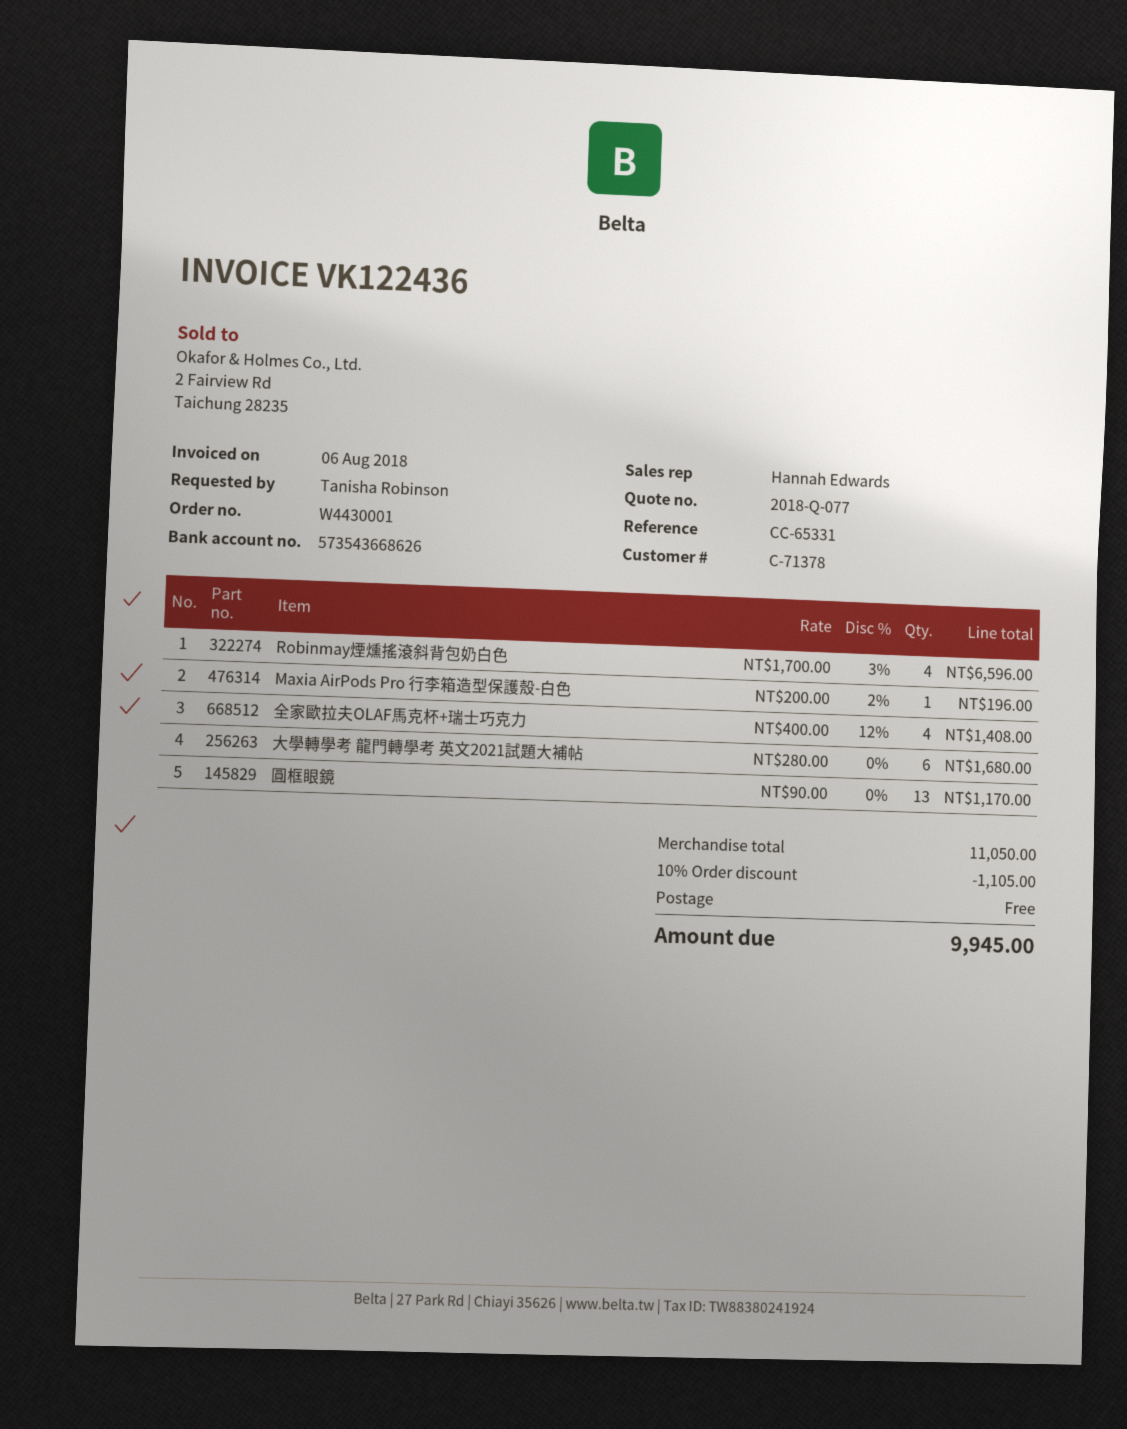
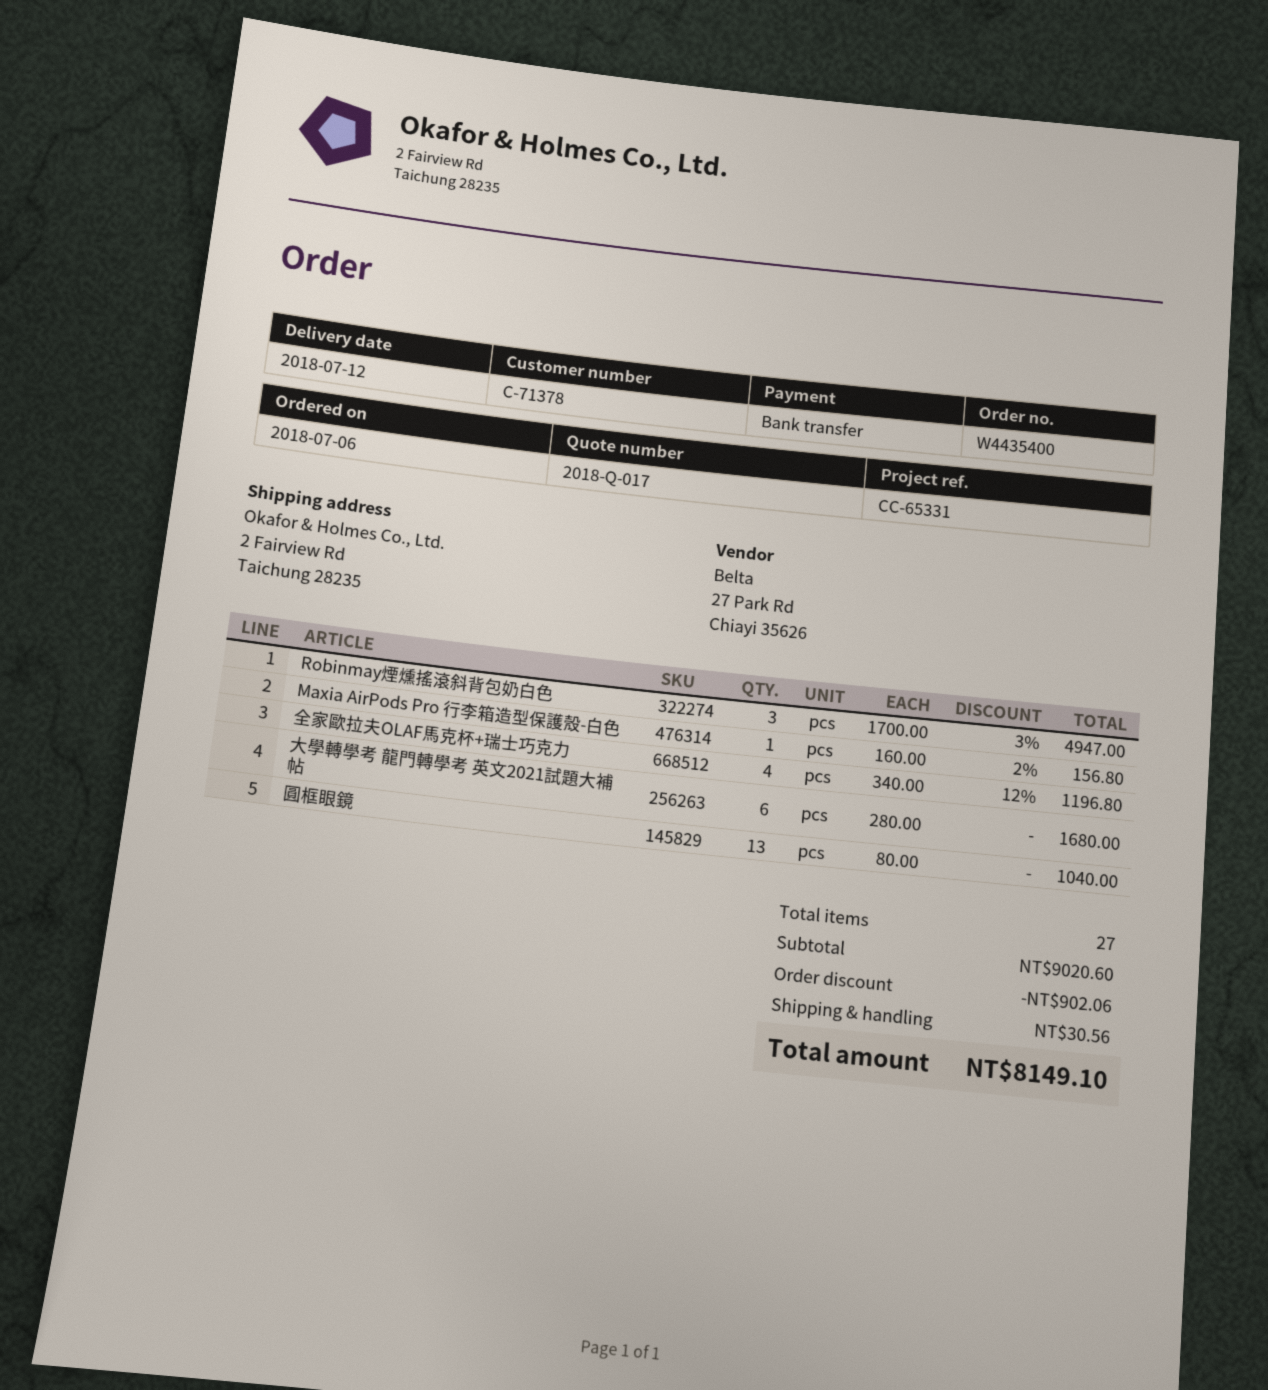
quote number: 2018-Q-077 -> 2018-Q-017
order number: W4430001 -> W4435400
Robinmay煙燻搖滾斜背包奶白色: 4 x 1700.00 - 3% = 6596.00 -> 3 x 1700.00 - 3% = 4947.00
Maxia AirPods Pro 行李箱造型保護殼-白色: 1 x 200.00 - 2% = 196.00 -> 1 x 160.00 - 2% = 156.80
全家歐拉夫OLAF馬克杯+瑞士巧克力: 4 x 400.00 - 12% = 1408.00 -> 4 x 340.00 - 12% = 1196.80
圓框眼鏡: 13 x 90.00 = 1170.00 -> 13 x 80.00 = 1040.00
subtotal: 11050.00 -> 9020.60
discount: 1105.00 -> 902.06
shipping: 0.00 -> 30.56
total: 9945.00 -> 8149.10

